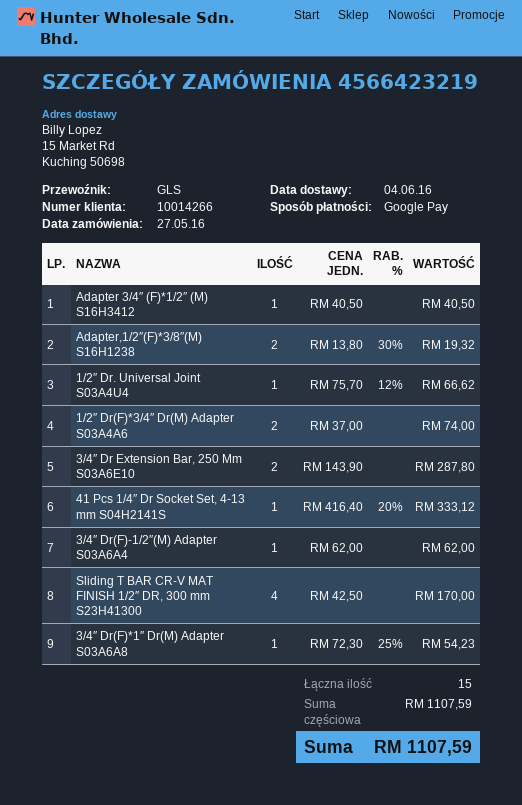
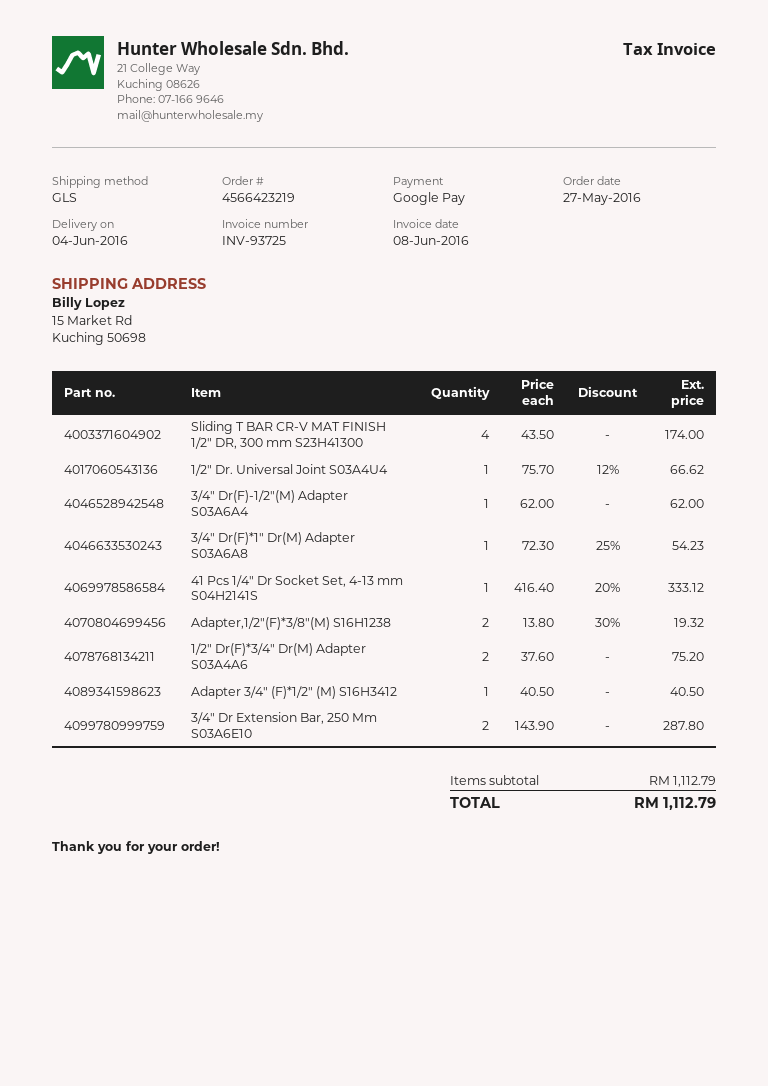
1/2″ Dr(F)*3/4″ Dr(M) Adapter S03A4A6: 2 x 37.00 = 74.00 -> 2 x 37.60 = 75.20
Sliding T BAR CR-V MAT FINISH 1/2″ DR, 300 mm S23H41300: 4 x 42.50 = 170.00 -> 4 x 43.50 = 174.00
subtotal: 1107.59 -> 1112.79
total: 1107.59 -> 1112.79

